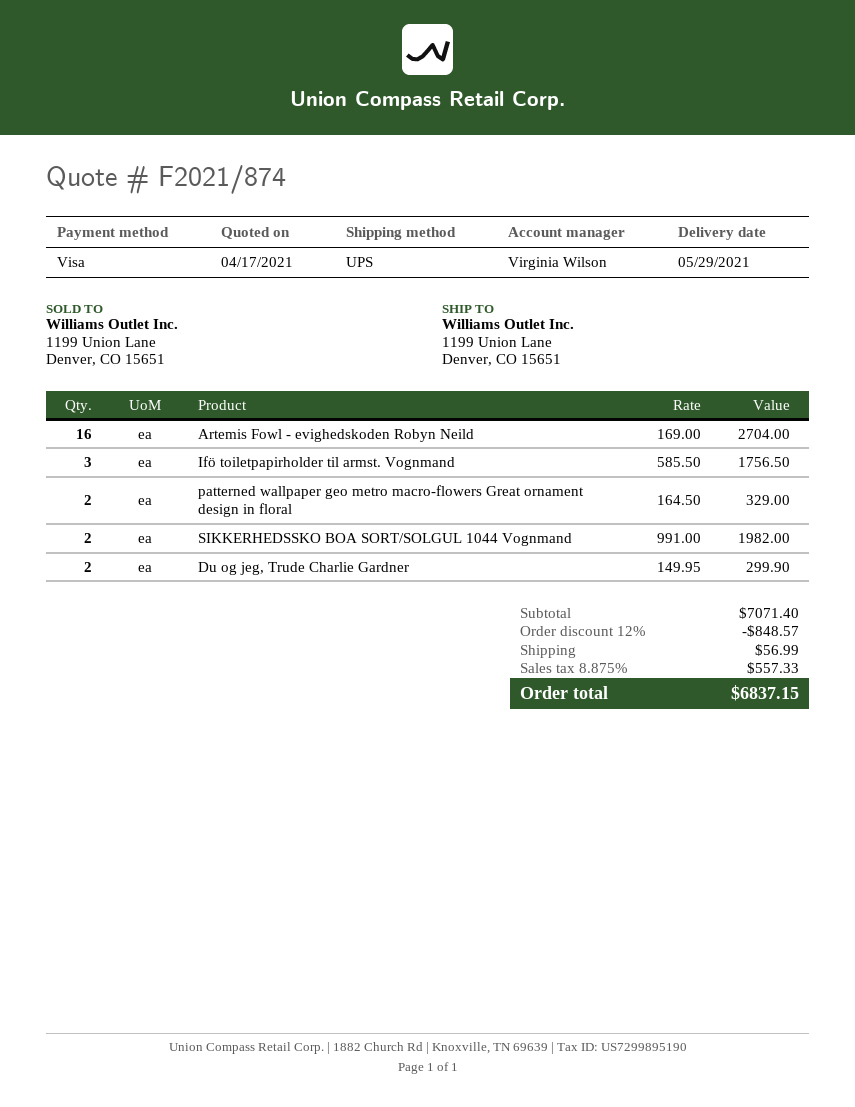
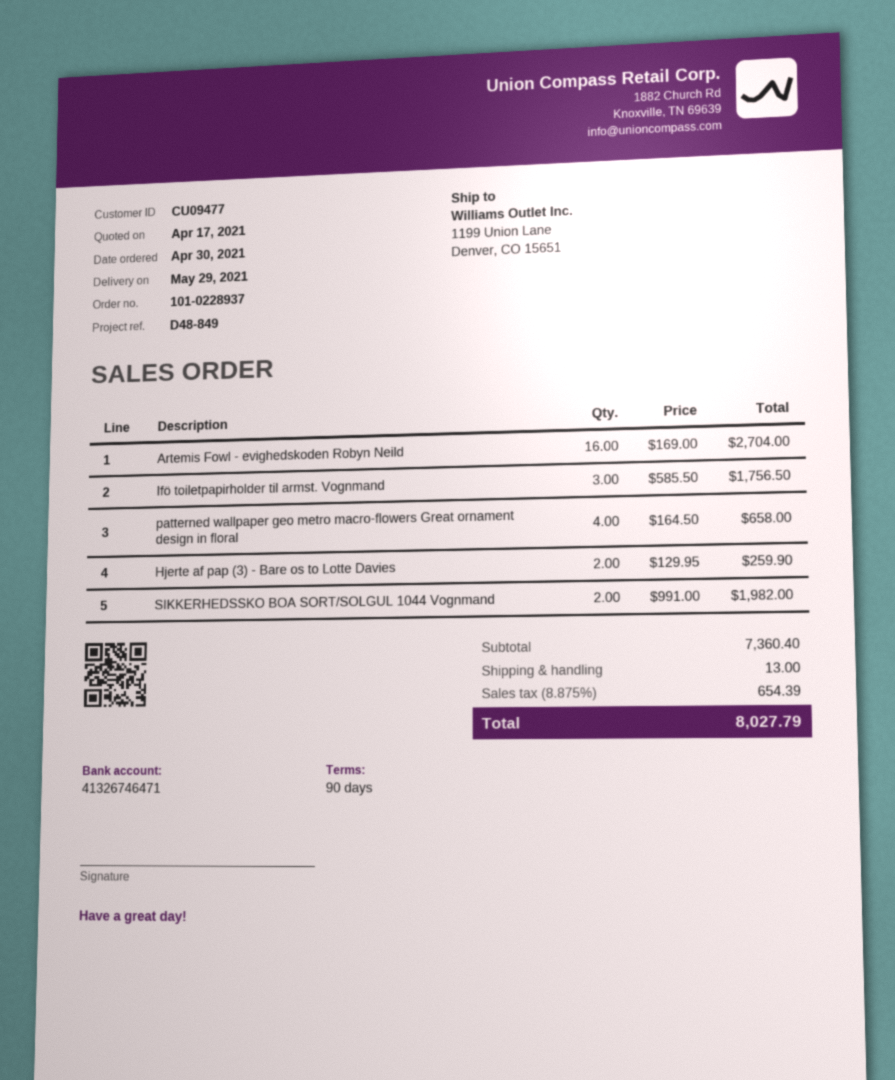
patterned wallpaper geo metro macro-flowers Great ornament design in floral: 2 x 164.50 = 329.00 -> 4 x 164.50 = 658.00
Du og jeg, Trude Charlie Gardner: 2 x 149.95 = 299.90 -> none
Hjerte af pap (3) - Bare os to Lotte Davies: none -> 2 x 129.95 = 259.90
subtotal: 7071.40 -> 7360.40
discount: 12% = 848.57 -> none
shipping: 56.99 -> 13.00
tax: 8.875% = 557.33 -> 8.875% = 654.39
total: 6837.15 -> 8027.79

